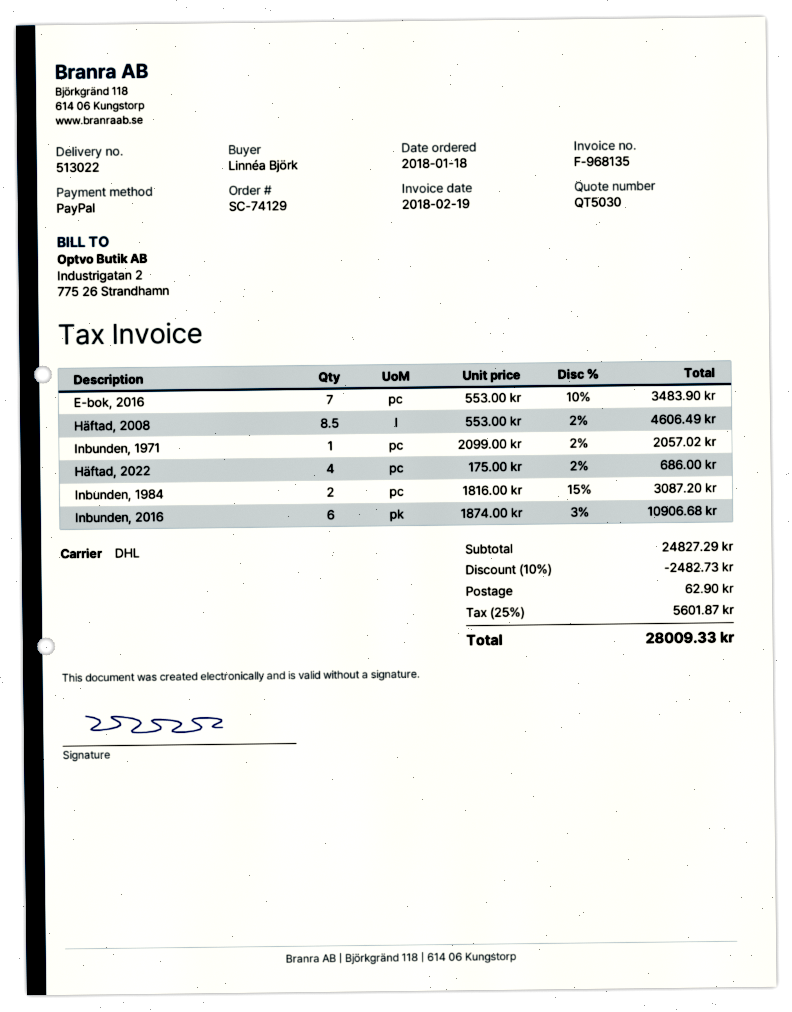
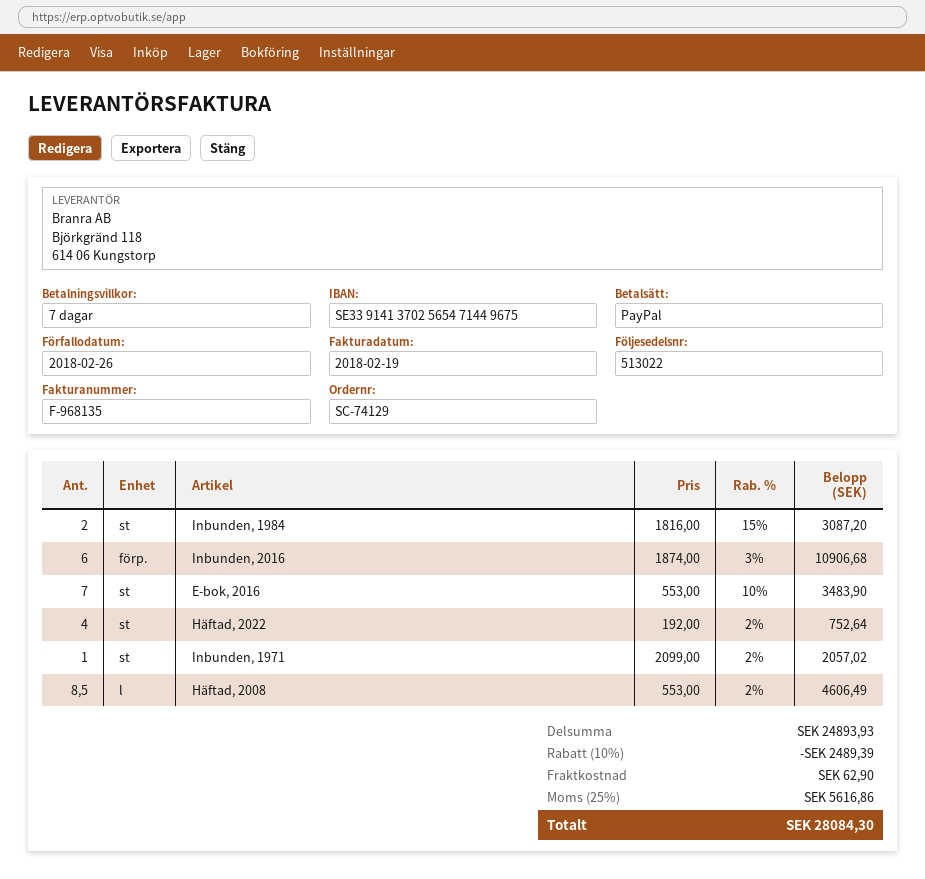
Häftad, 2022: 4 x 175.00 - 2% = 686.00 -> 4 x 192.00 - 2% = 752.64
subtotal: 24827.29 -> 24893.93
discount: 10% = 2482.73 -> 10% = 2489.39
tax: 25% = 5601.87 -> 25% = 5616.86
total: 28009.33 -> 28084.30

